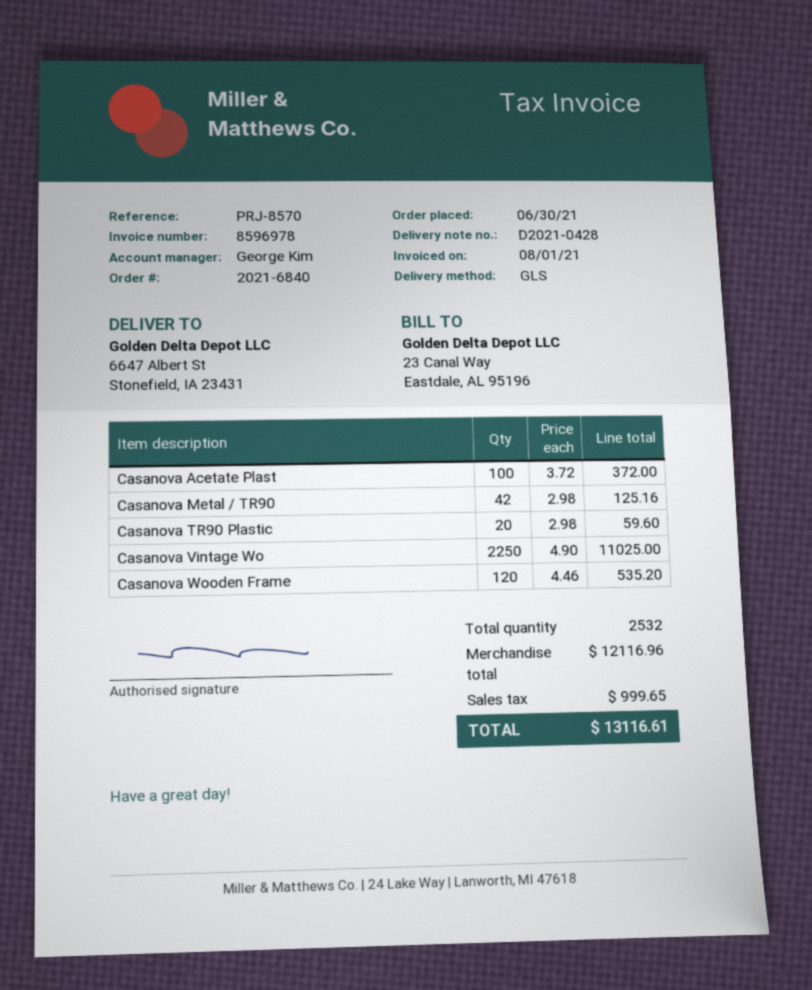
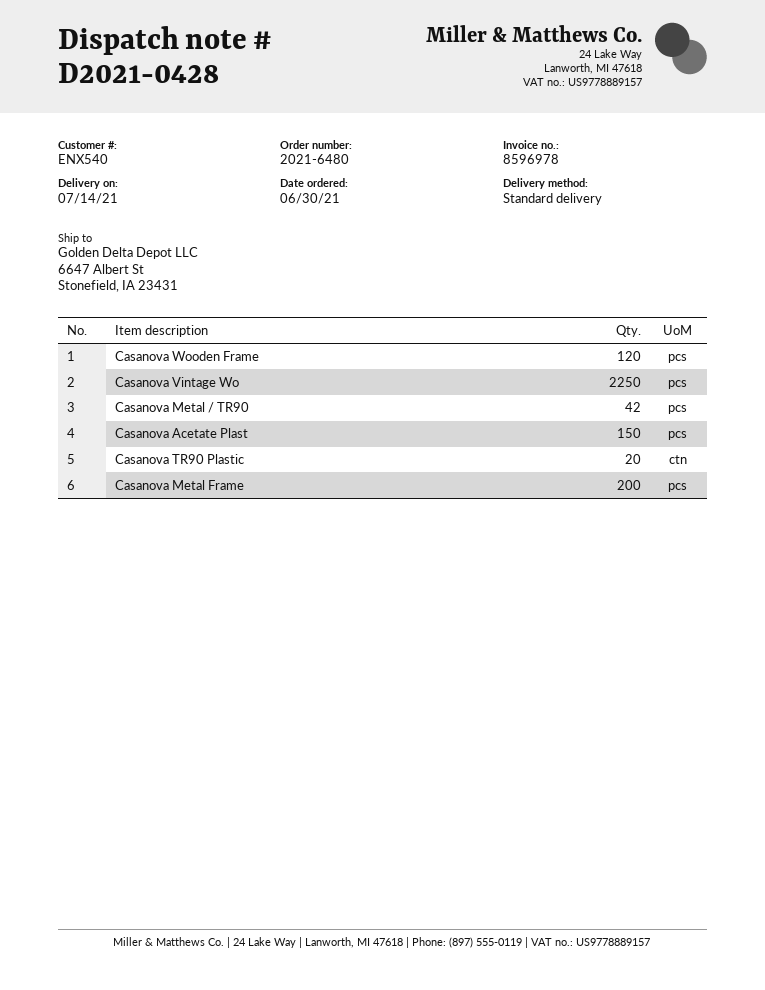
order number: 2021-6840 -> 2021-6480
shipping method: GLS -> standard
Casanova Acetate Plast: 100 -> 150
Casanova Metal Frame: none -> 200

